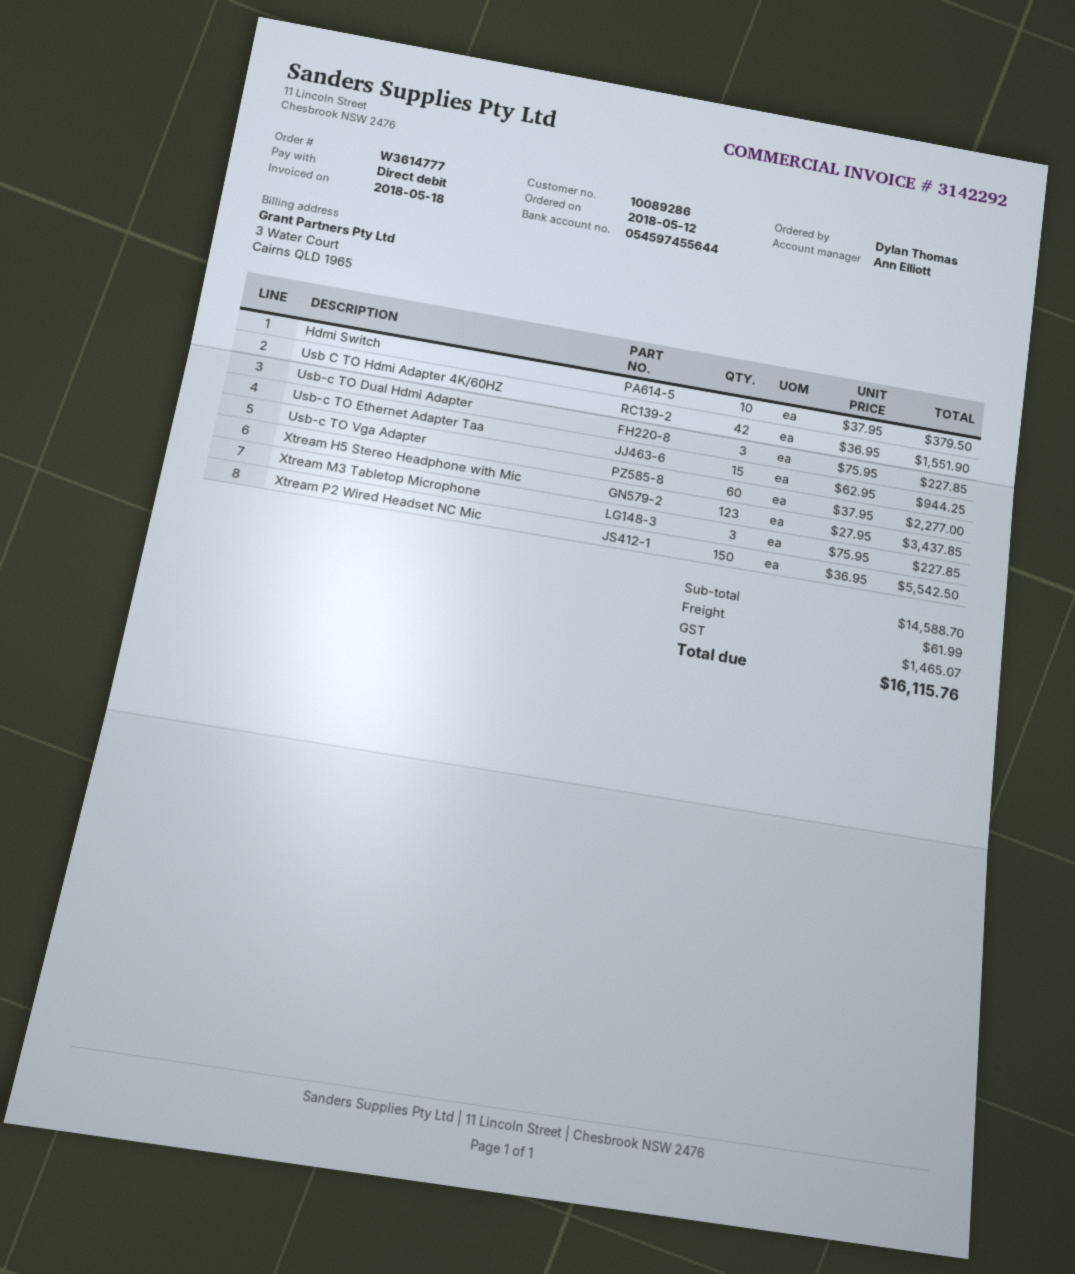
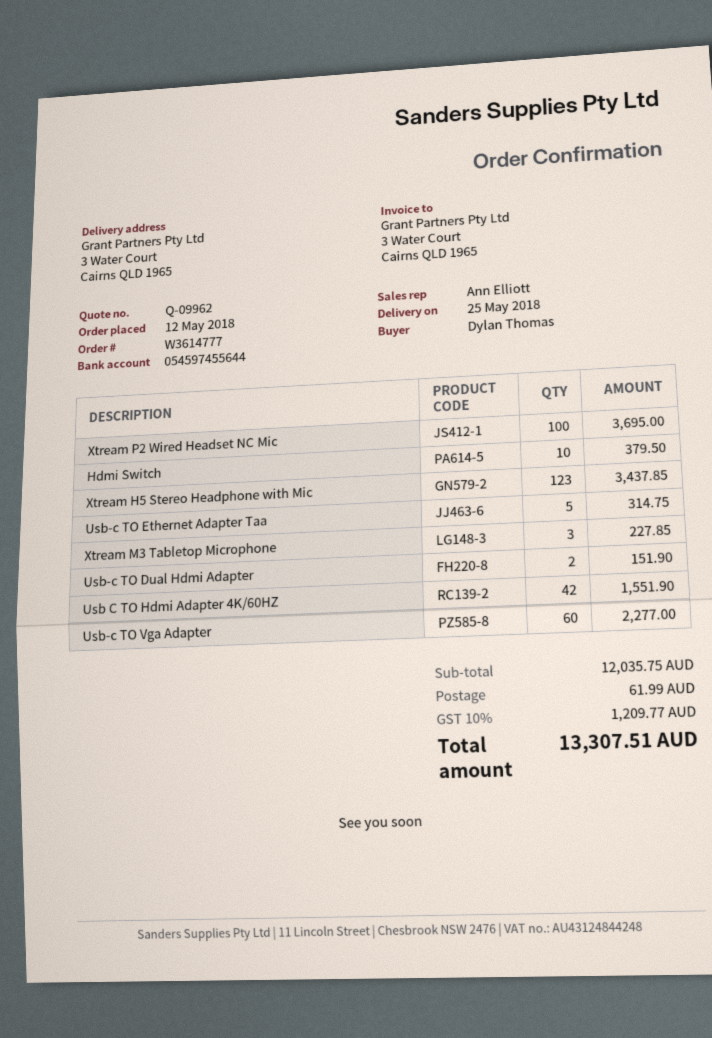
Usb-c TO Dual Hdmi Adapter: 3 for 227.85 -> 2 for 151.90
Usb-c TO Ethernet Adapter Taa: 15 for 944.25 -> 5 for 314.75
Xtream P2 Wired Headset NC Mic: 150 for 5542.50 -> 100 for 3695.00
subtotal: 14588.70 -> 12035.75
tax: 1465.07 -> 1209.77
total: 16115.76 -> 13307.51

